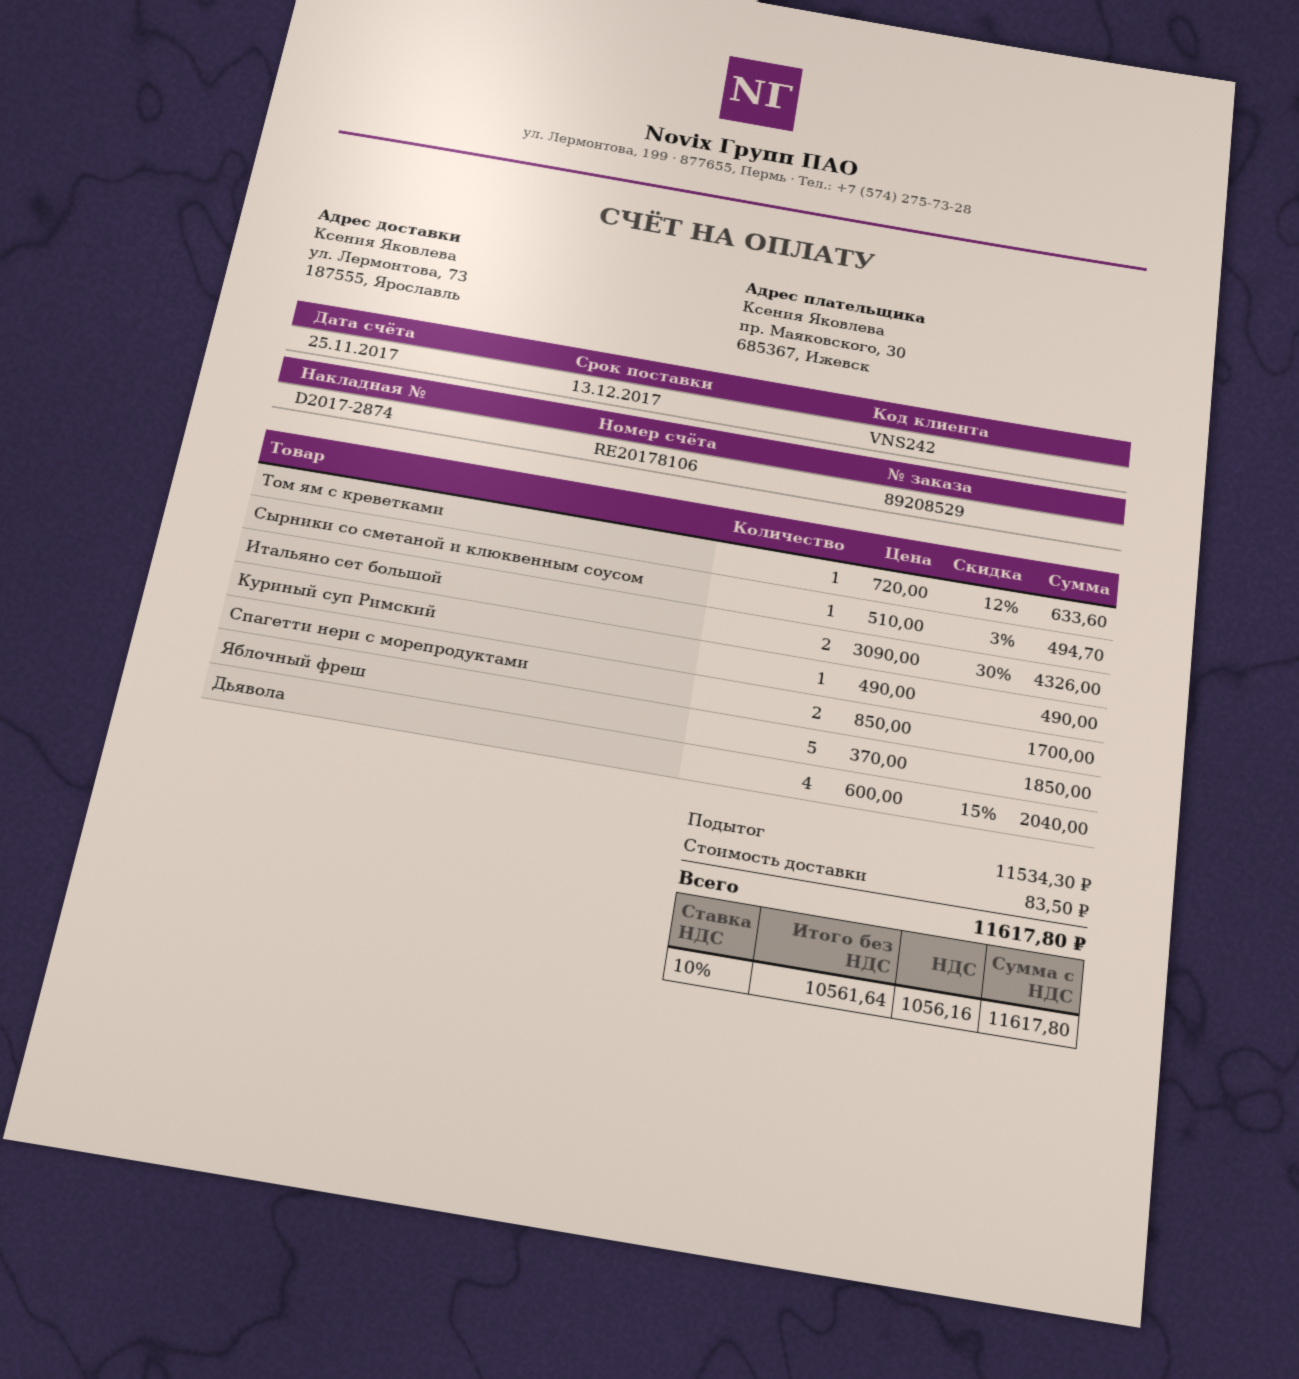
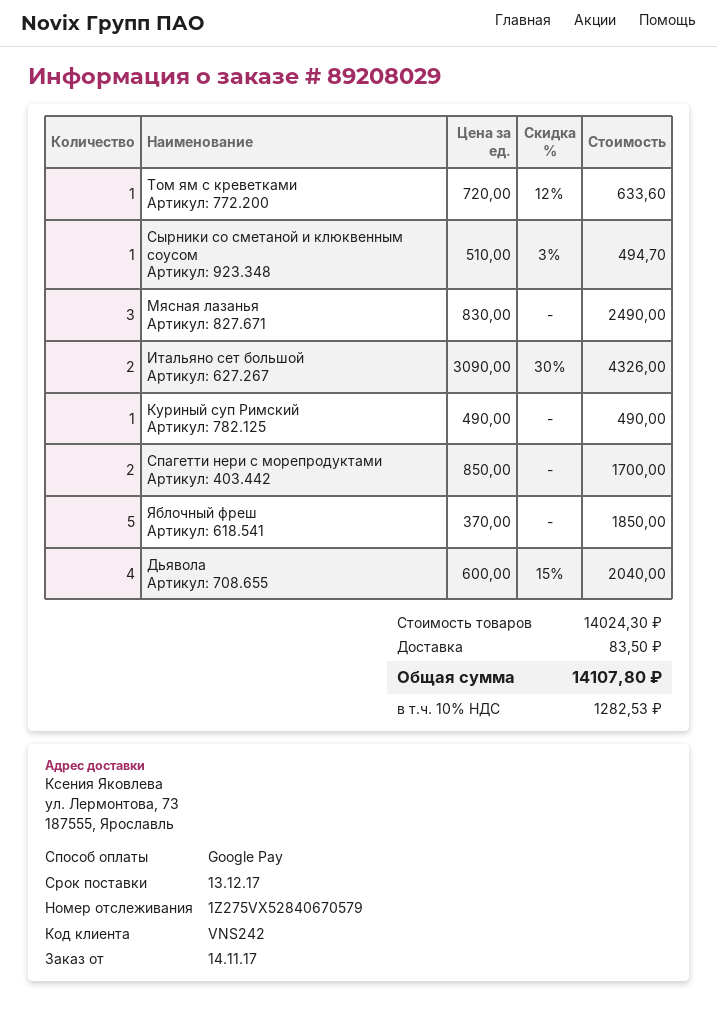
order number: 89208529 -> 89208029
Мясная лазанья: none -> 3 x 830.00 = 2490.00
subtotal: 11534.30 -> 14024.30
tax: 10% = 1056.16 -> 10% = 1282.53
total: 11617.80 -> 14107.80

